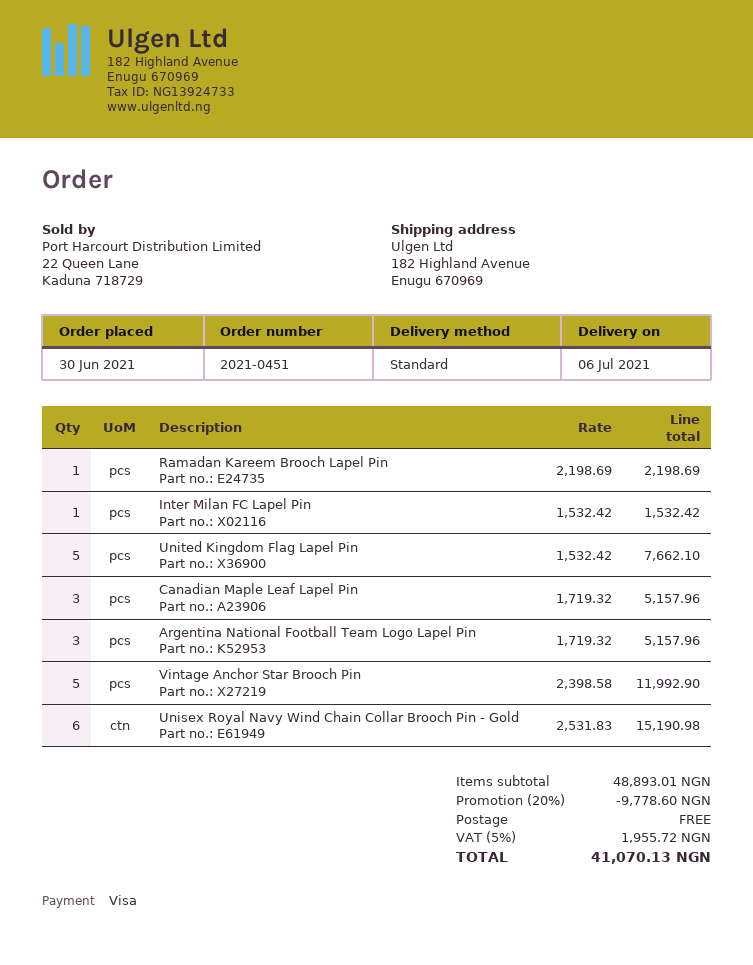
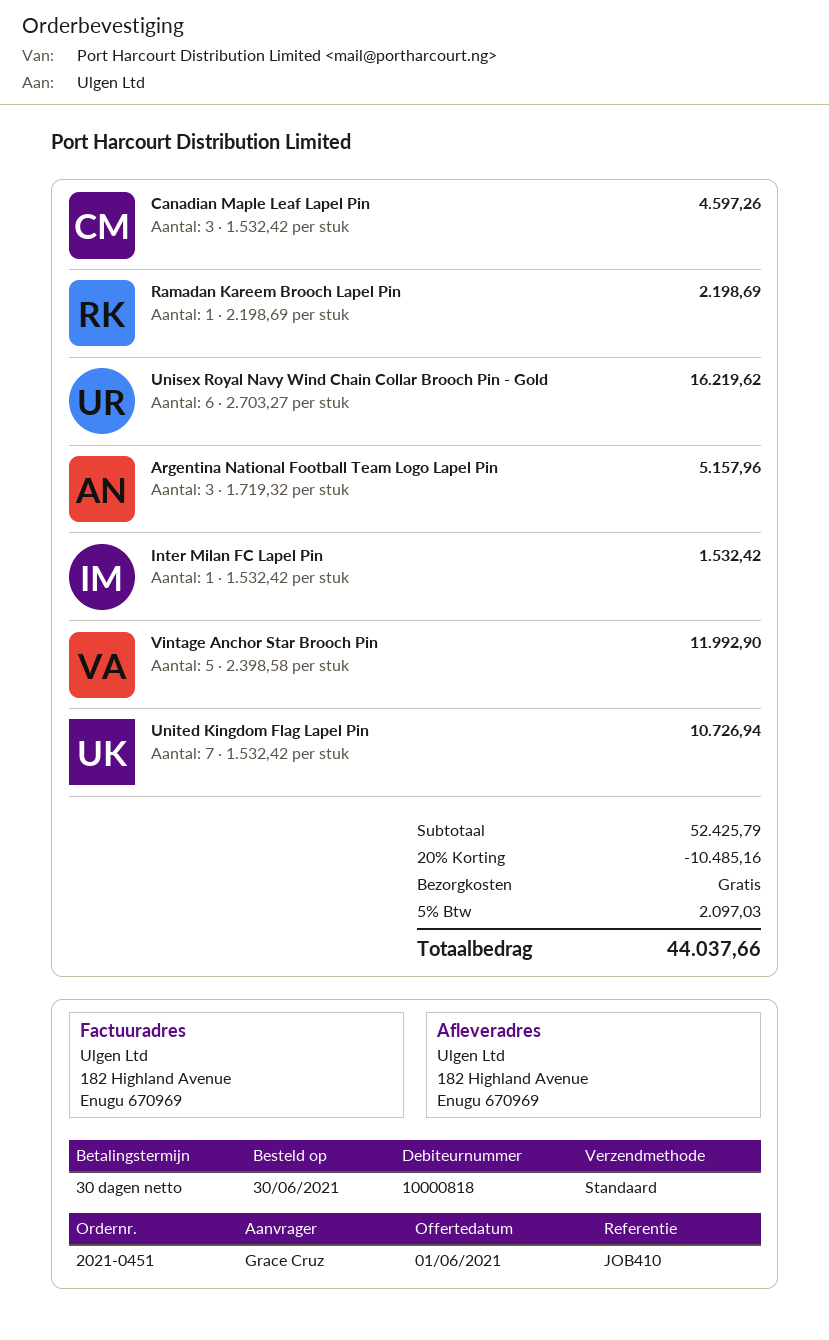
United Kingdom Flag Lapel Pin: 5 x 1532.42 = 7662.10 -> 7 x 1532.42 = 10726.94
Canadian Maple Leaf Lapel Pin: 3 x 1719.32 = 5157.96 -> 3 x 1532.42 = 4597.26
Unisex Royal Navy Wind Chain Collar Brooch Pin - Gold: 6 x 2531.83 = 15190.98 -> 6 x 2703.27 = 16219.62
subtotal: 48893.01 -> 52425.79
discount: 20% = 9778.60 -> 20% = 10485.16
tax: 5% = 1955.72 -> 5% = 2097.03
total: 41070.13 -> 44037.66

